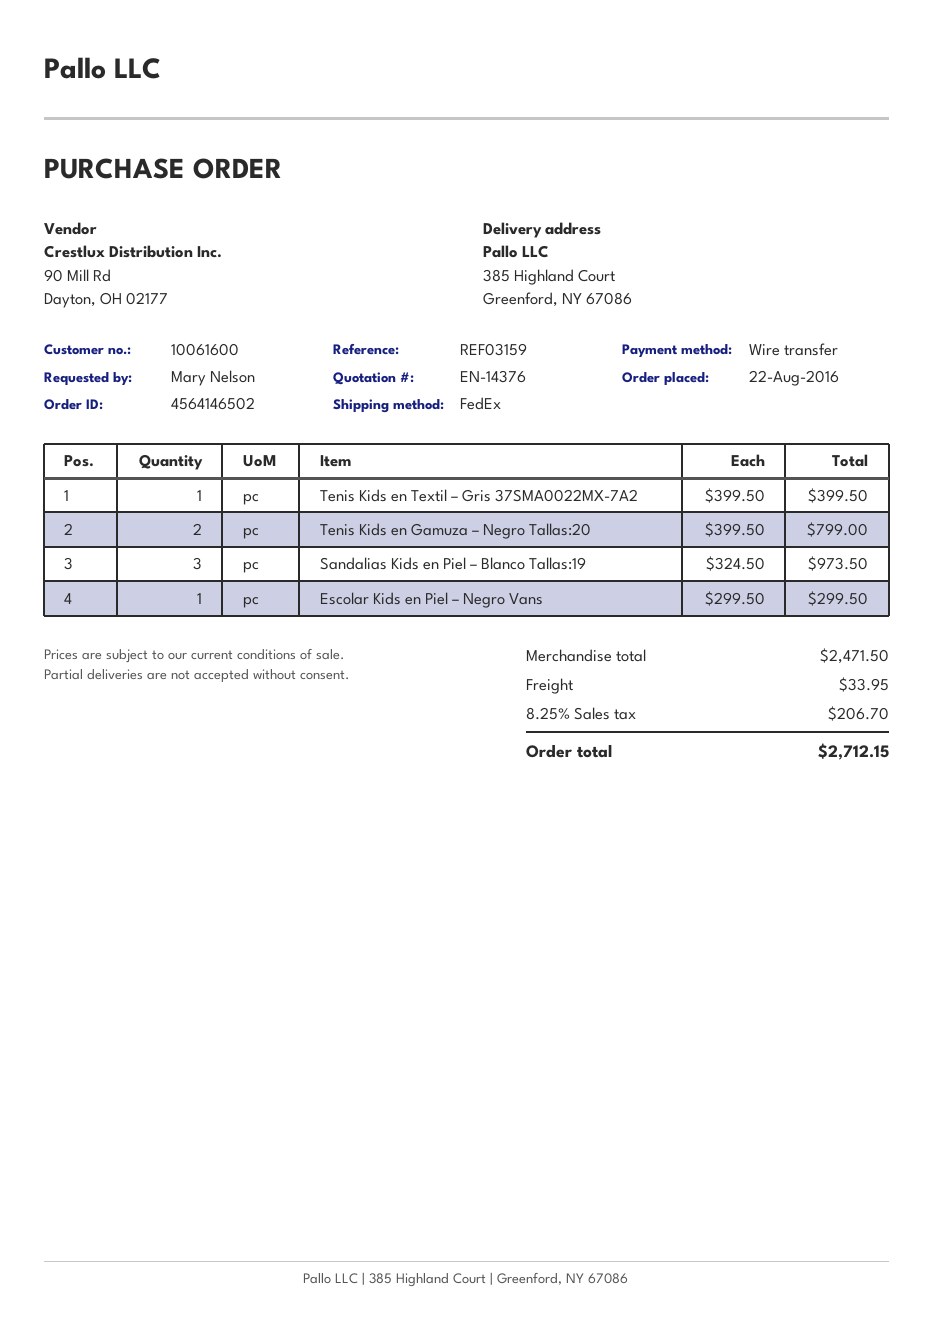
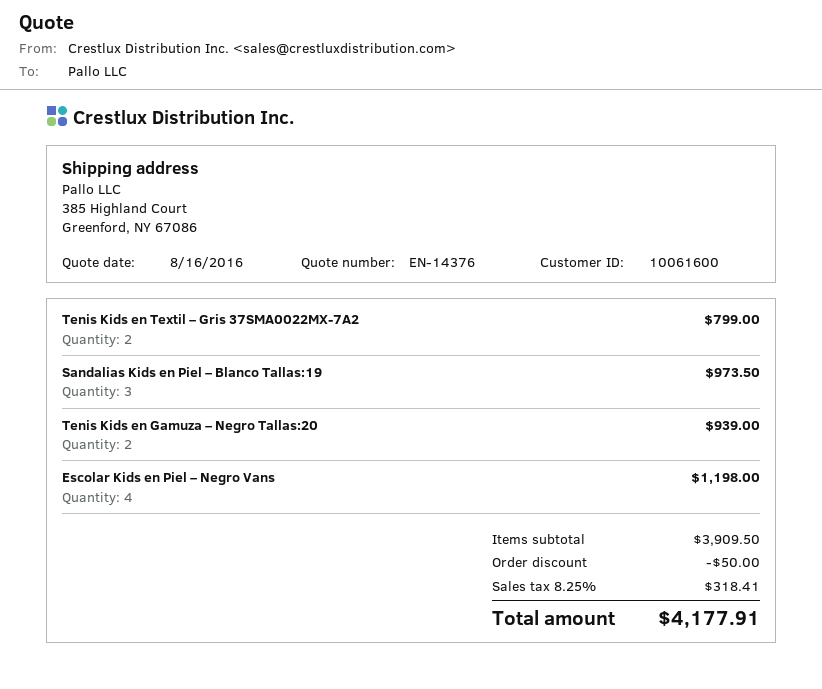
Tenis Kids en Textil – Gris 37SMA0022MX-7A2: 1 for 399.50 -> 2 for 799.00
Tenis Kids en Gamuza – Negro Tallas:20: 2 for 799.00 -> 2 for 939.00
Escolar Kids en Piel – Negro Vans: 1 for 299.50 -> 4 for 1198.00
subtotal: 2471.50 -> 3909.50
discount: none -> 50.00
shipping: 33.95 -> none
tax: 8.25% = 206.70 -> 8.25% = 318.41
total: 2712.15 -> 4177.91

